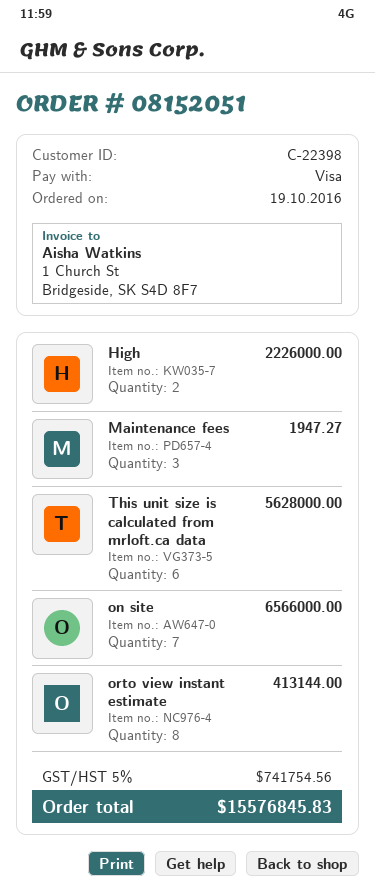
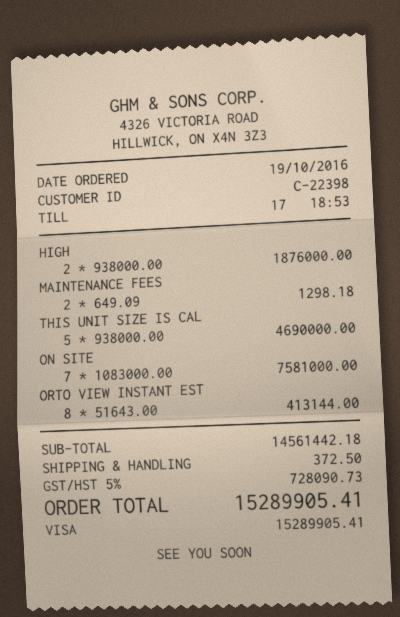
High: 2 for 2226000.00 -> 2 for 1876000.00
Maintenance fees: 3 for 1947.27 -> 2 for 1298.18
This unit size is calculated from mrloft.ca data: 6 for 5628000.00 -> 5 for 4690000.00
on site: 7 for 6566000.00 -> 7 for 7581000.00
shipping: none -> 372.50
tax: 5% = 741754.56 -> 5% = 728090.73
total: 15576845.83 -> 15289905.41

